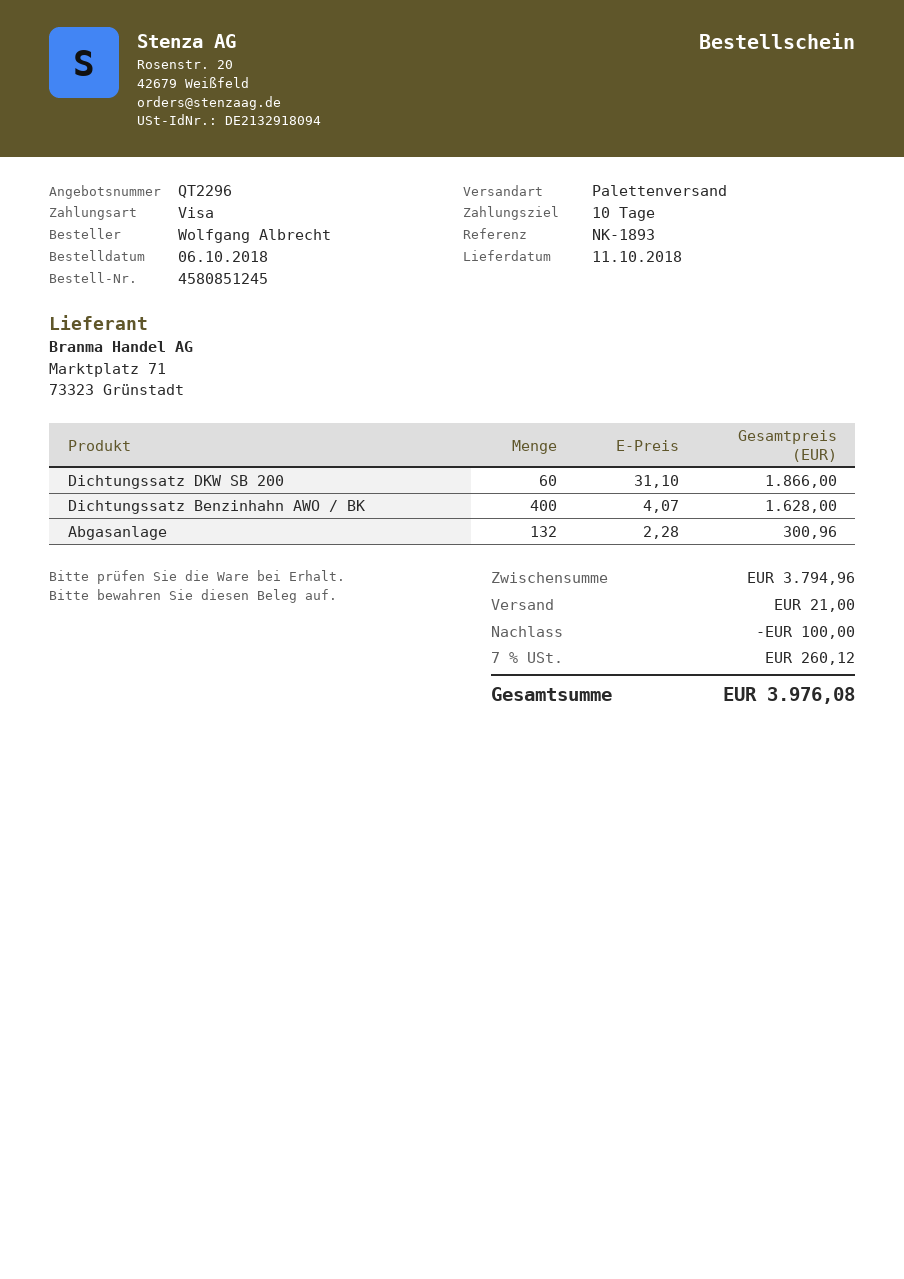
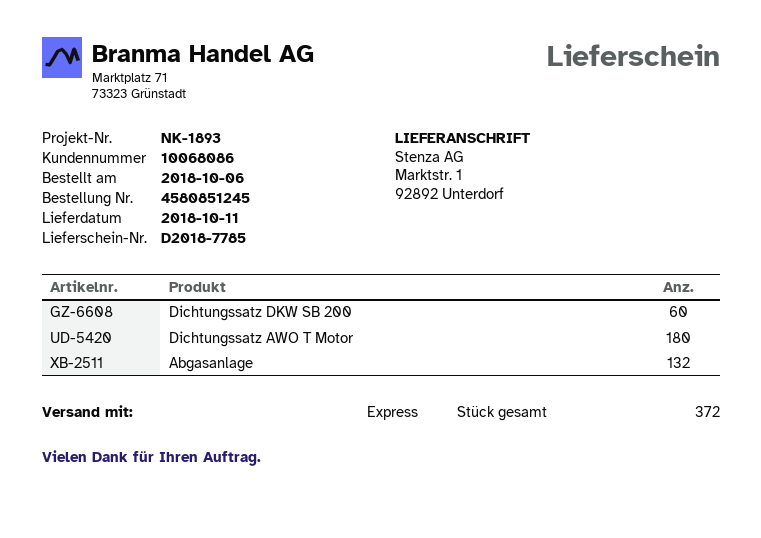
shipping method: pallet freight -> express
Dichtungssatz Benzinhahn AWO / BK: 400 -> none
Dichtungssatz AWO T Motor: none -> 180

